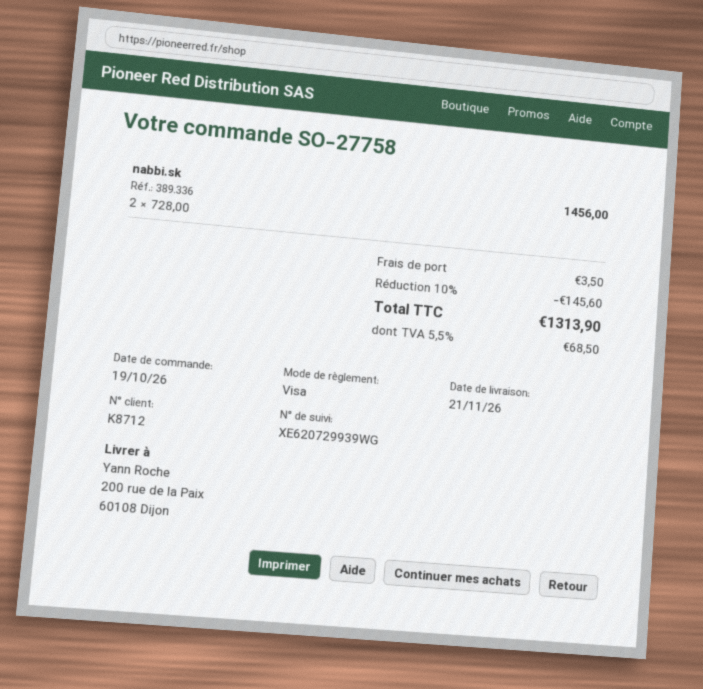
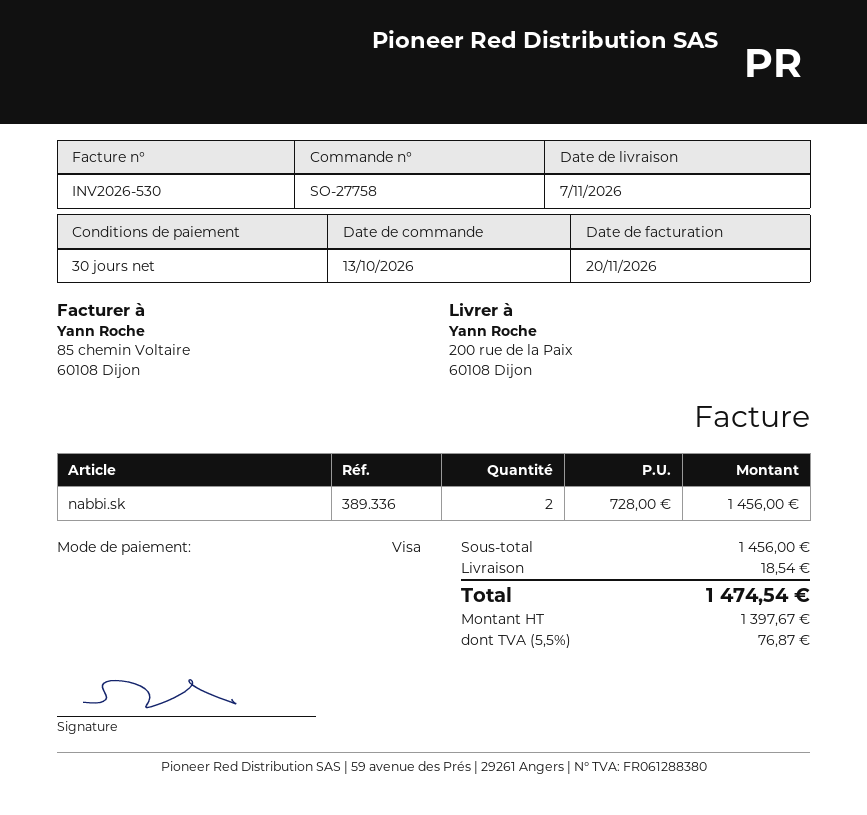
order date: 2026-10-19 -> 2026-10-13
delivery date: 2026-11-21 -> 2026-11-07
discount: 10% = 145.60 -> none
shipping: 3.50 -> 18.54
tax: 5.5% = 68.50 -> 5.5% = 76.87
total: 1313.90 -> 1474.54

